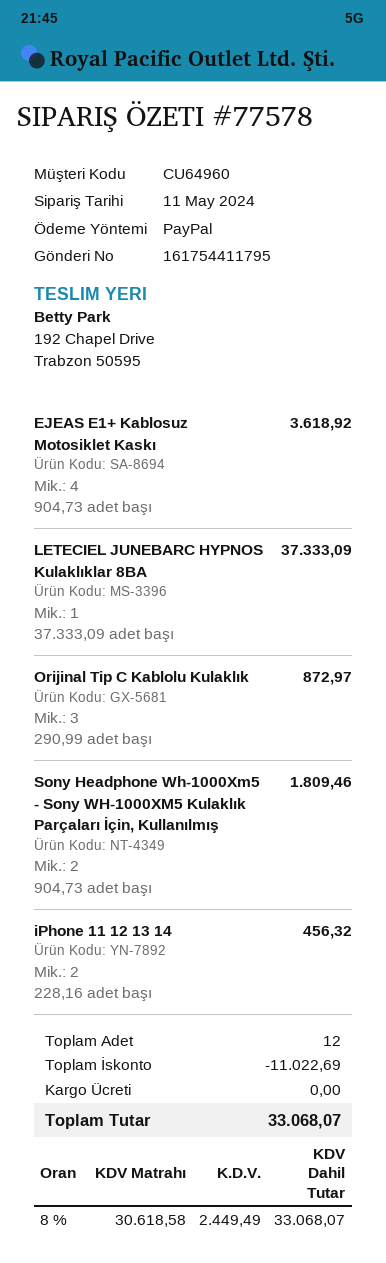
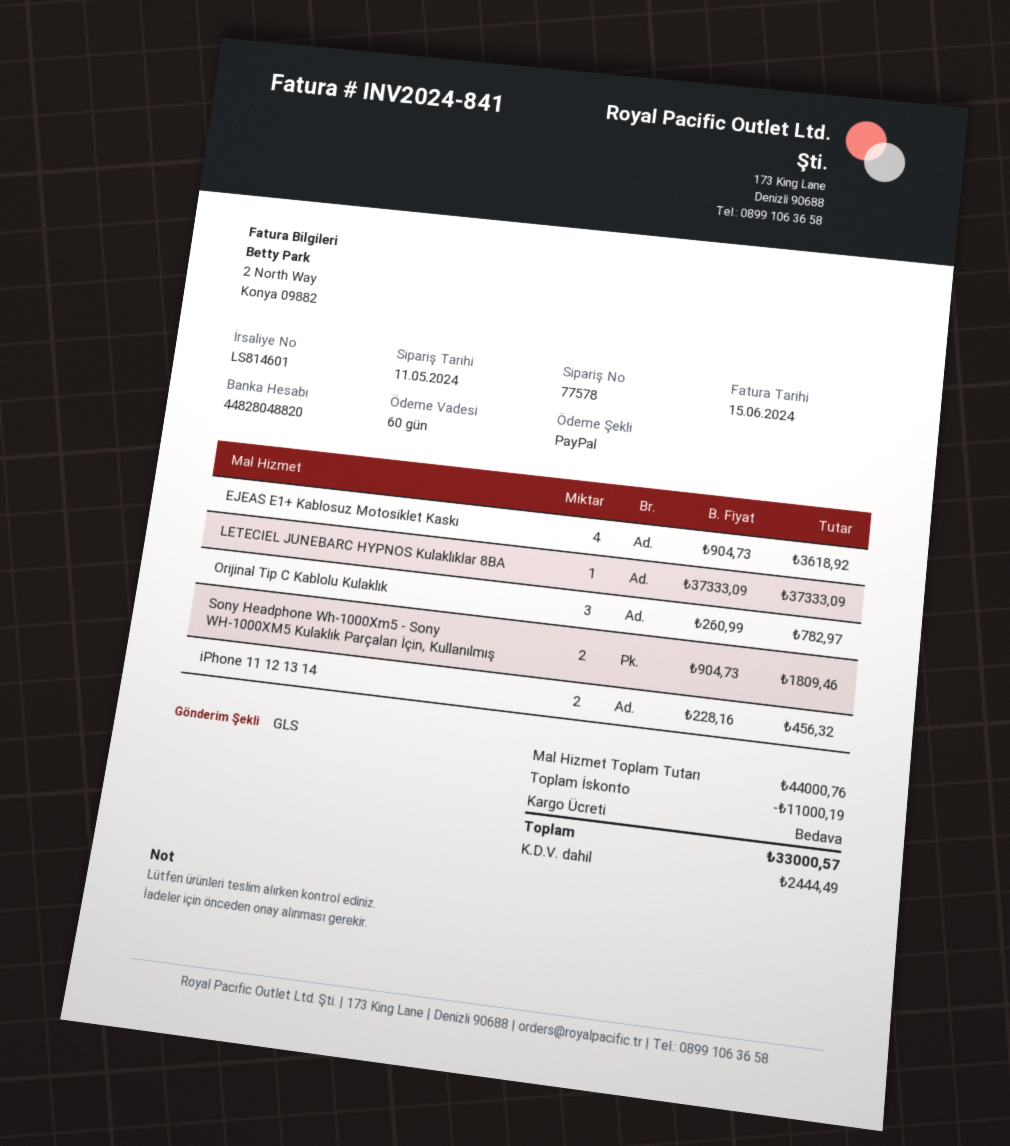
Orijinal Tip C Kablolu Kulaklık: 3 x 290.99 = 872.97 -> 3 x 260.99 = 782.97
discount: 11022.69 -> 11000.19
tax: 2449.49 -> 2444.49
total: 33068.07 -> 33000.57

